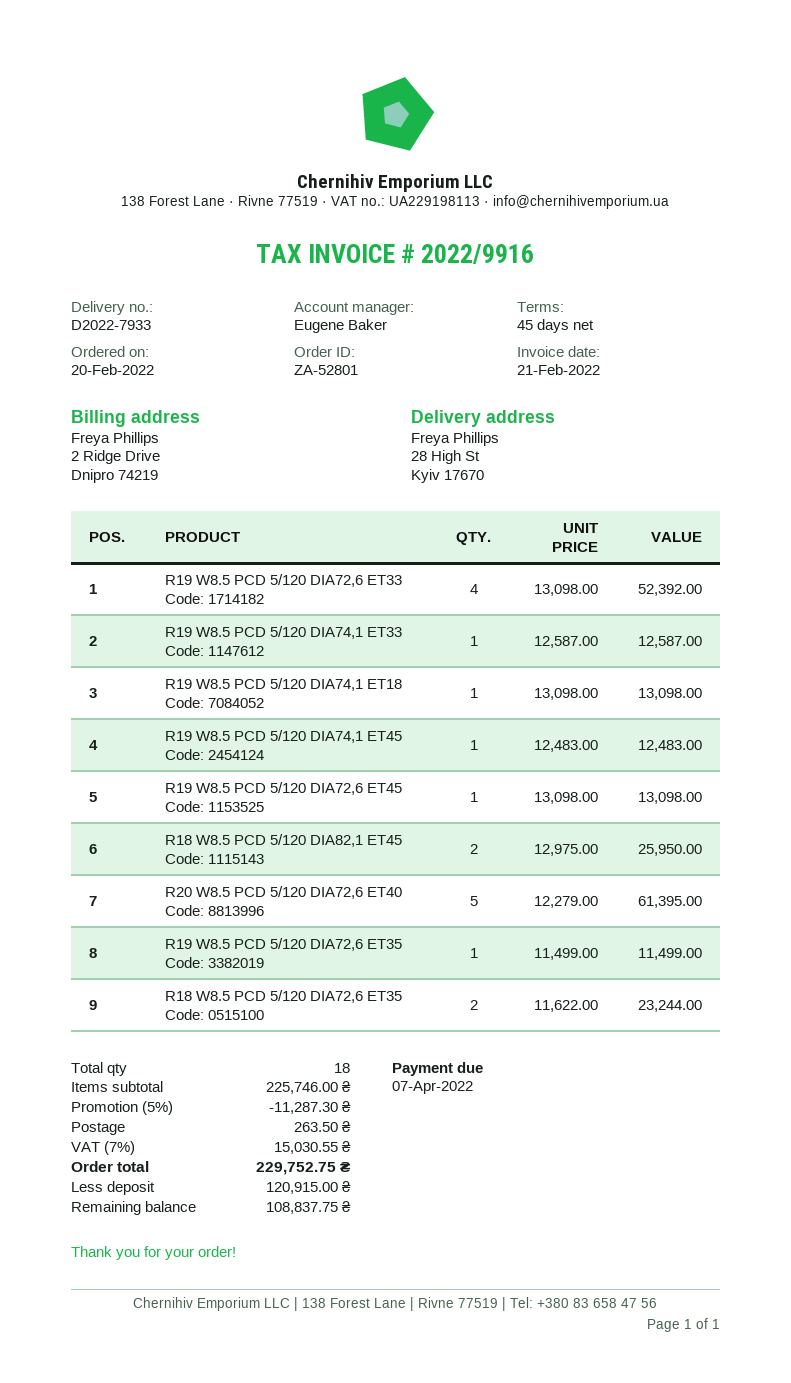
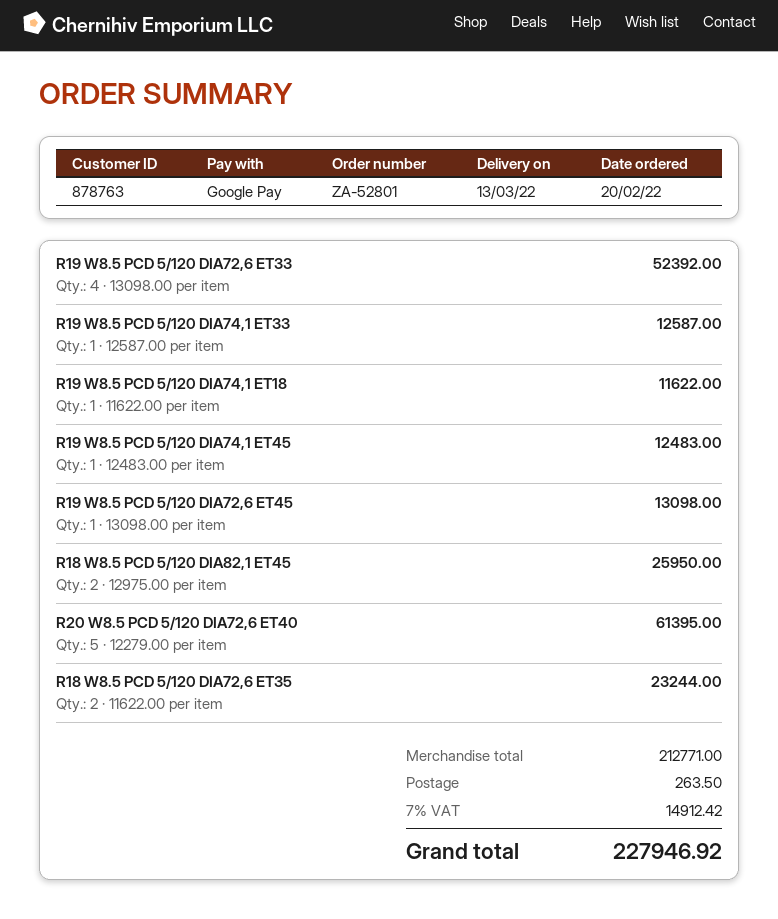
R19 W8.5 PCD 5/120 DIA74,1 ET18: 1 x 13098.00 = 13098.00 -> 1 x 11622.00 = 11622.00
R19 W8.5 PCD 5/120 DIA72,6 ET35: 1 x 11499.00 = 11499.00 -> none
subtotal: 225746.00 -> 212771.00
discount: 5% = 11287.30 -> none
tax: 7% = 15030.55 -> 7% = 14912.42
total: 229752.75 -> 227946.92

